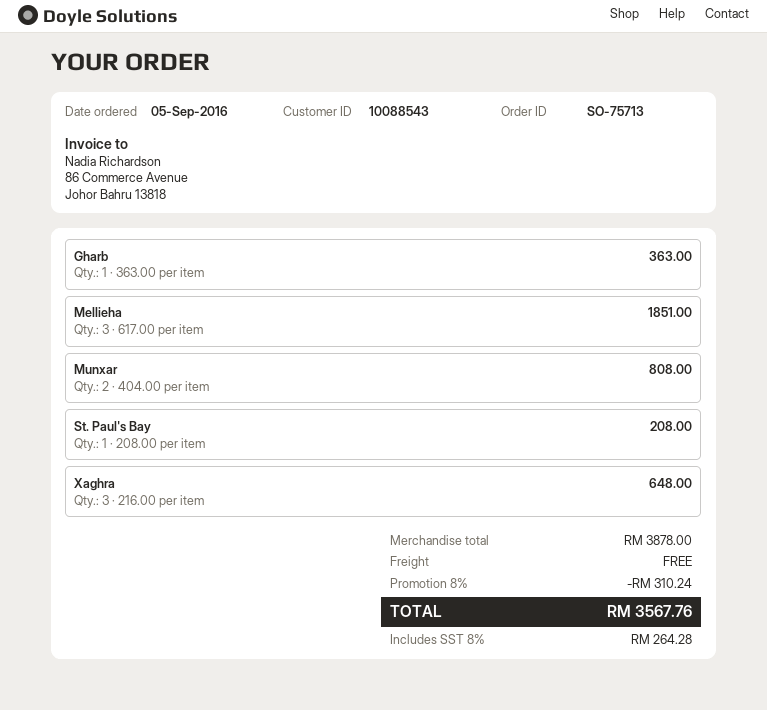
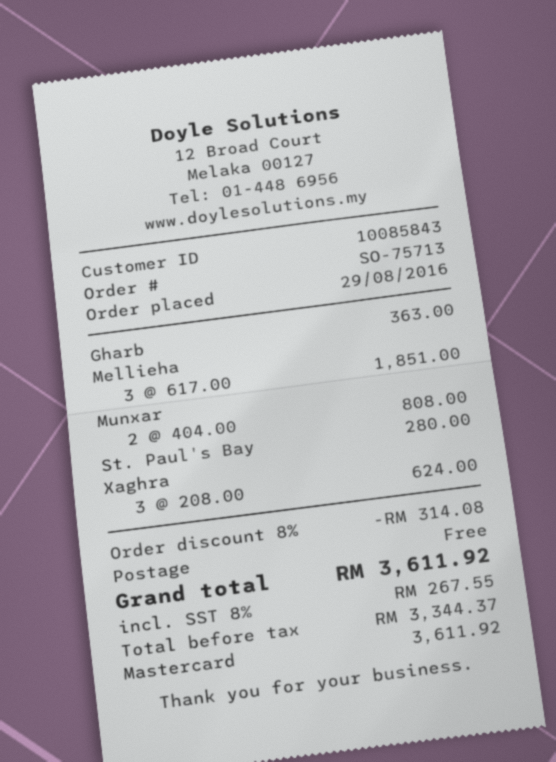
order date: 2016-09-05 -> 2016-08-29
customer number: 10088543 -> 10085843
St. Paul's Bay: 1 x 208.00 = 208.00 -> 1 x 280.00 = 280.00
Xaghra: 3 x 216.00 = 648.00 -> 3 x 208.00 = 624.00
discount: 8% = 310.24 -> 8% = 314.08
tax: 8% = 264.28 -> 8% = 267.55
total: 3567.76 -> 3611.92

